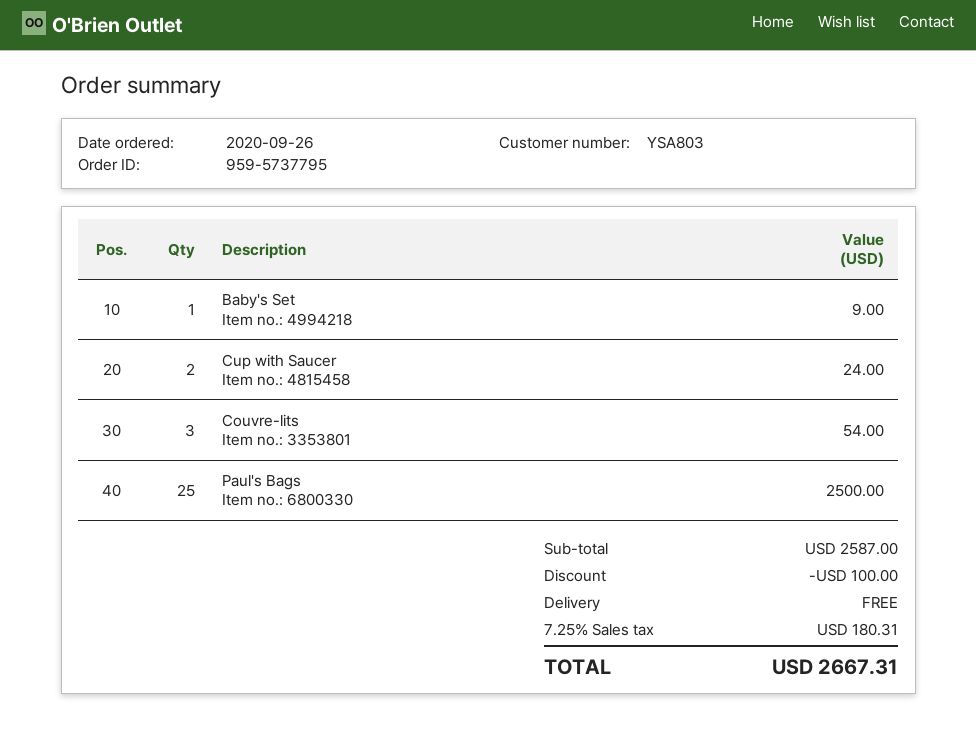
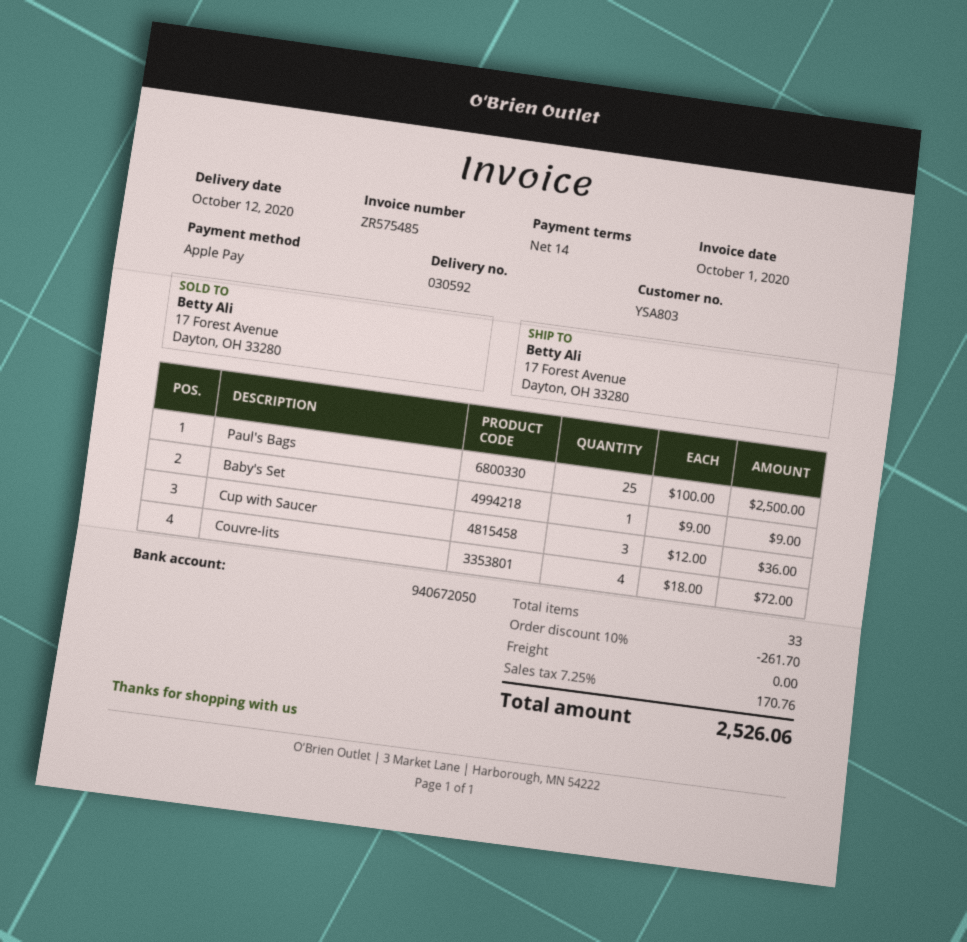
Cup with Saucer: 2 for 24.00 -> 3 for 36.00
Couvre-lits: 3 for 54.00 -> 4 for 72.00
discount: 100.00 -> 261.70
tax: 7.25% = 180.31 -> 7.25% = 170.76
total: 2667.31 -> 2526.06

